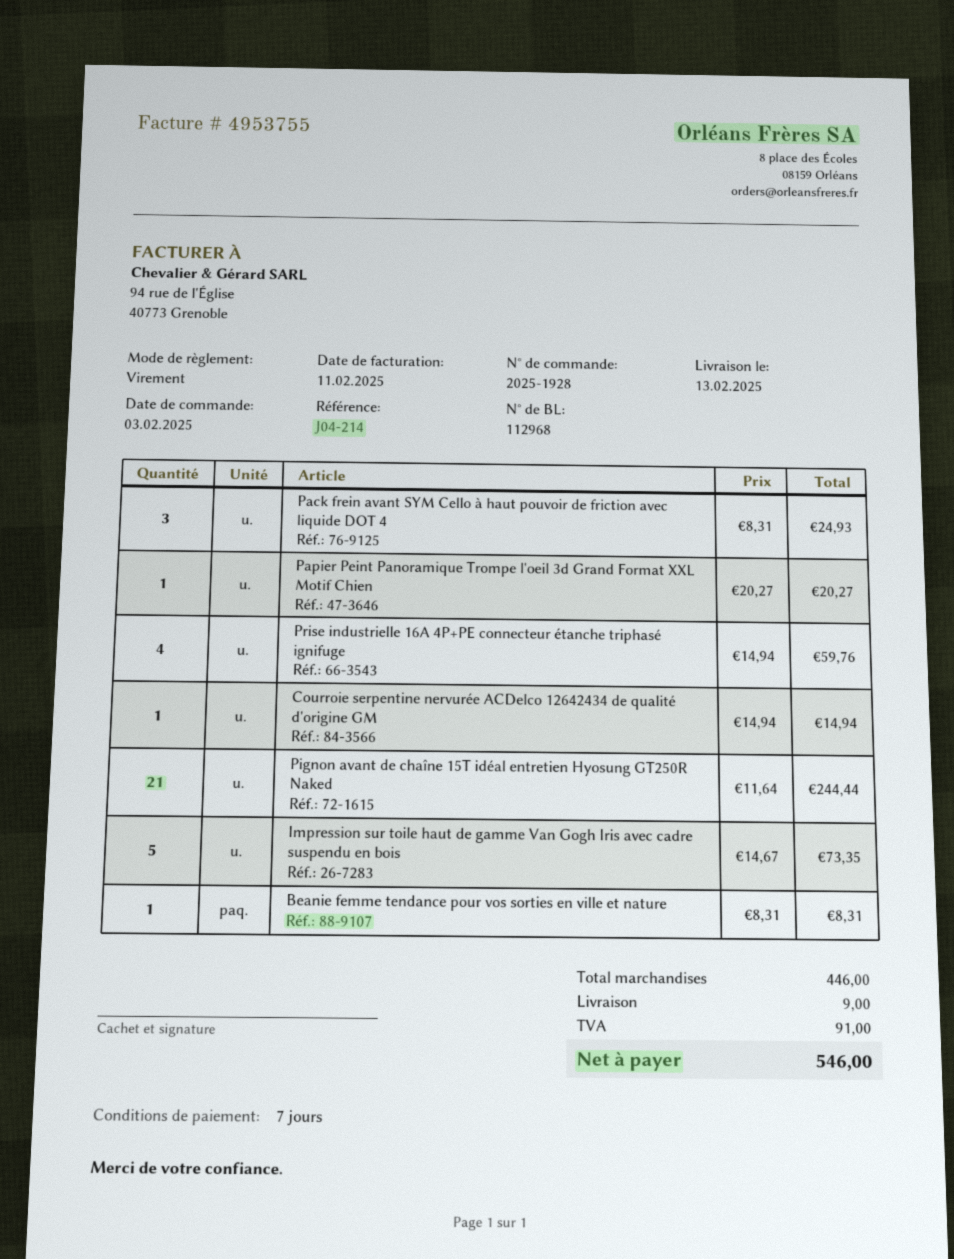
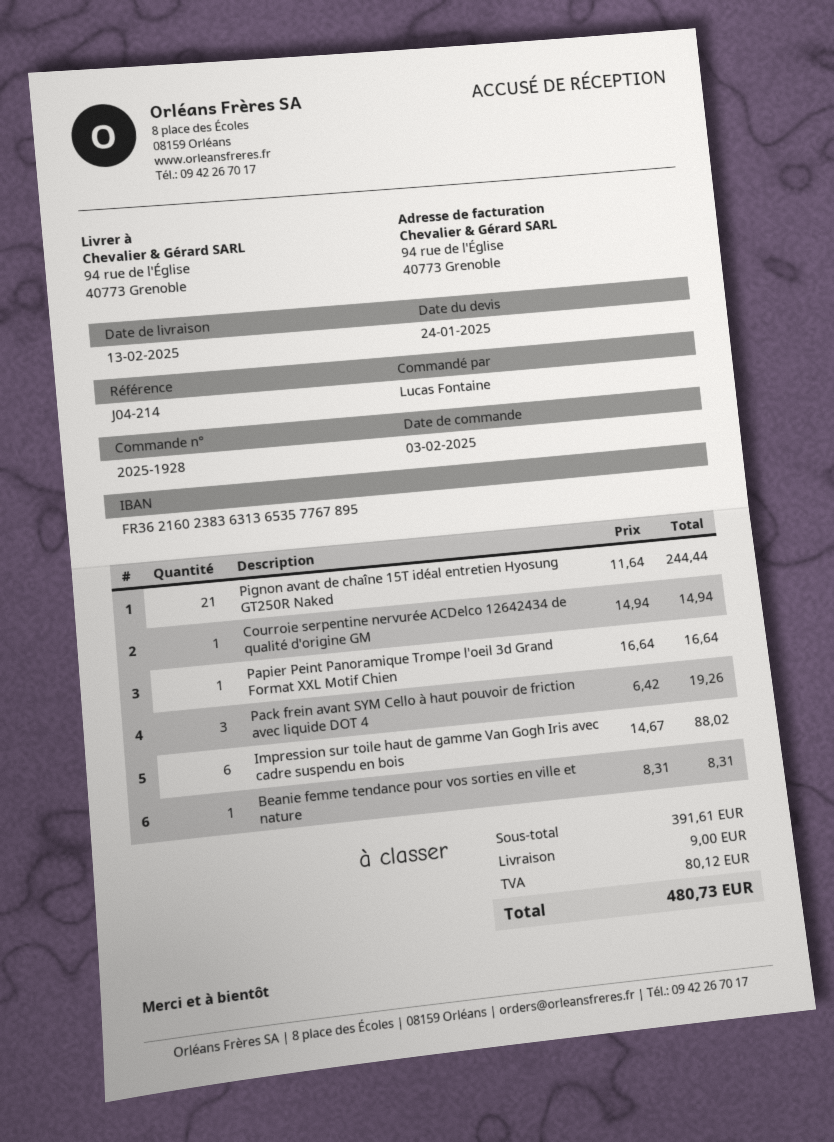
Pack frein avant SYM Cello à haut pouvoir de friction avec liquide DOT 4: 3 x 8.31 = 24.93 -> 3 x 6.42 = 19.26
Papier Peint Panoramique Trompe l'oeil 3d Grand Format XXL Motif Chien: 1 x 20.27 = 20.27 -> 1 x 16.64 = 16.64
Prise industrielle 16A 4P+PE connecteur étanche triphasé ignifuge: 4 x 14.94 = 59.76 -> none
Impression sur toile haut de gamme Van Gogh Iris avec cadre suspendu en bois: 5 x 14.67 = 73.35 -> 6 x 14.67 = 88.02
subtotal: 446.00 -> 391.61
tax: 91.00 -> 80.12
total: 546.00 -> 480.73

